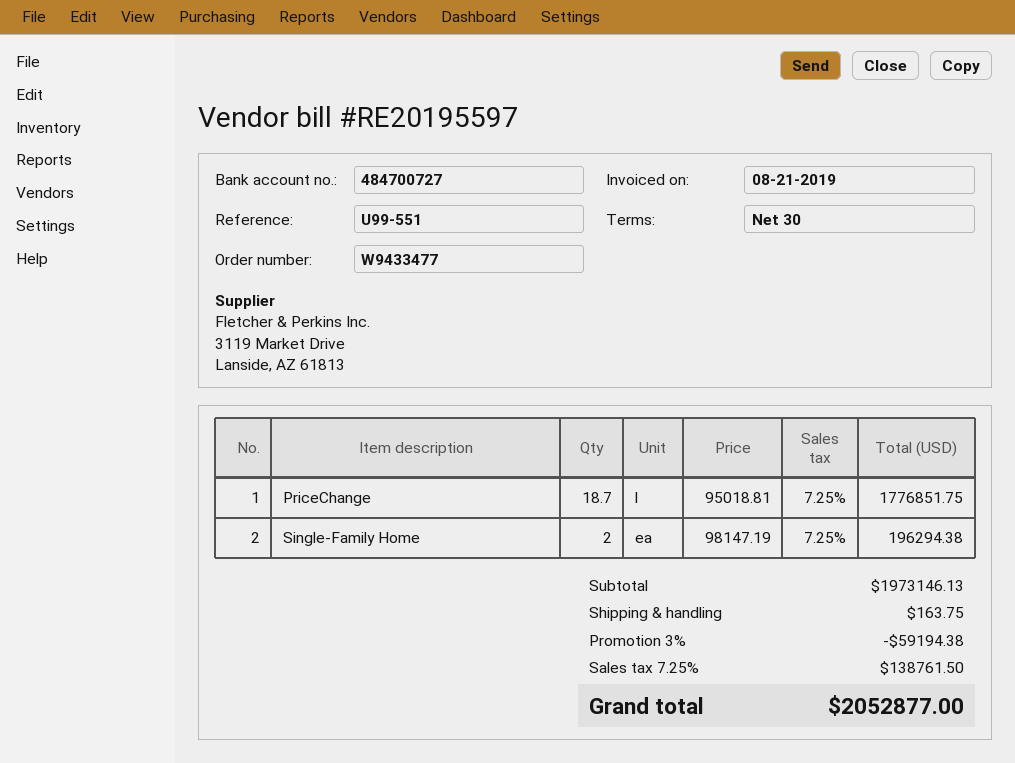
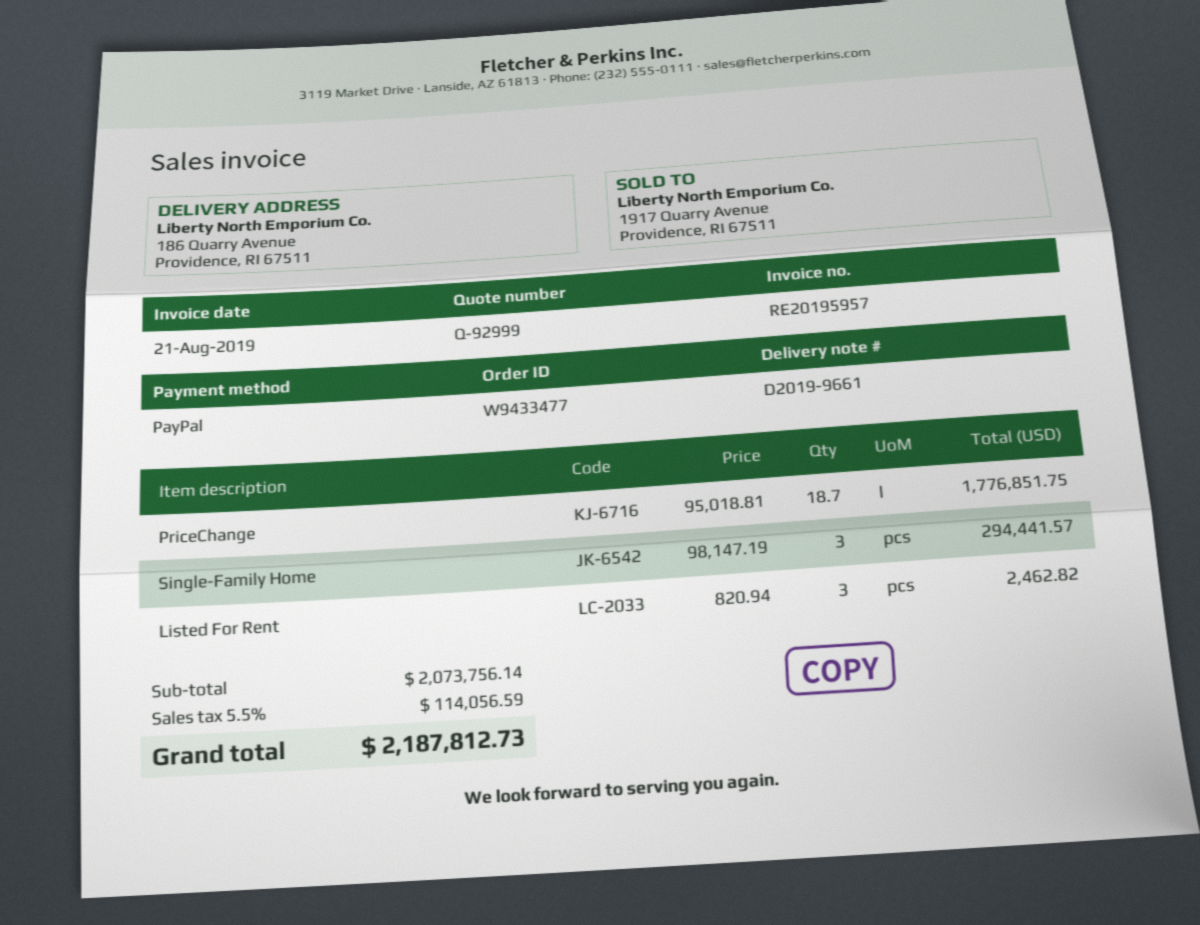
invoice number: RE20195597 -> RE20195957
Single-Family Home: 2 x 98147.19 = 196294.38 -> 3 x 98147.19 = 294441.57
Listed For Rent: none -> 3 x 820.94 = 2462.82
subtotal: 1973146.13 -> 2073756.14
discount: 3% = 59194.38 -> none
shipping: 163.75 -> none
tax: 7.25% = 138761.50 -> 5.5% = 114056.59
total: 2052877.00 -> 2187812.73

